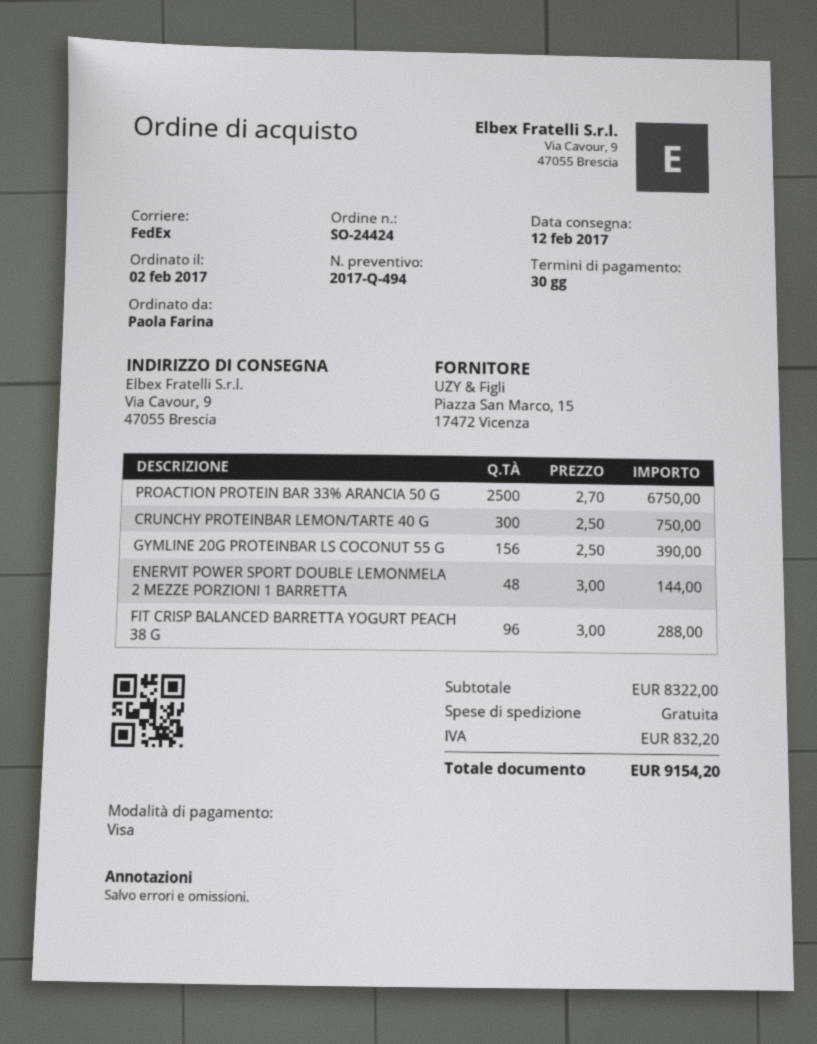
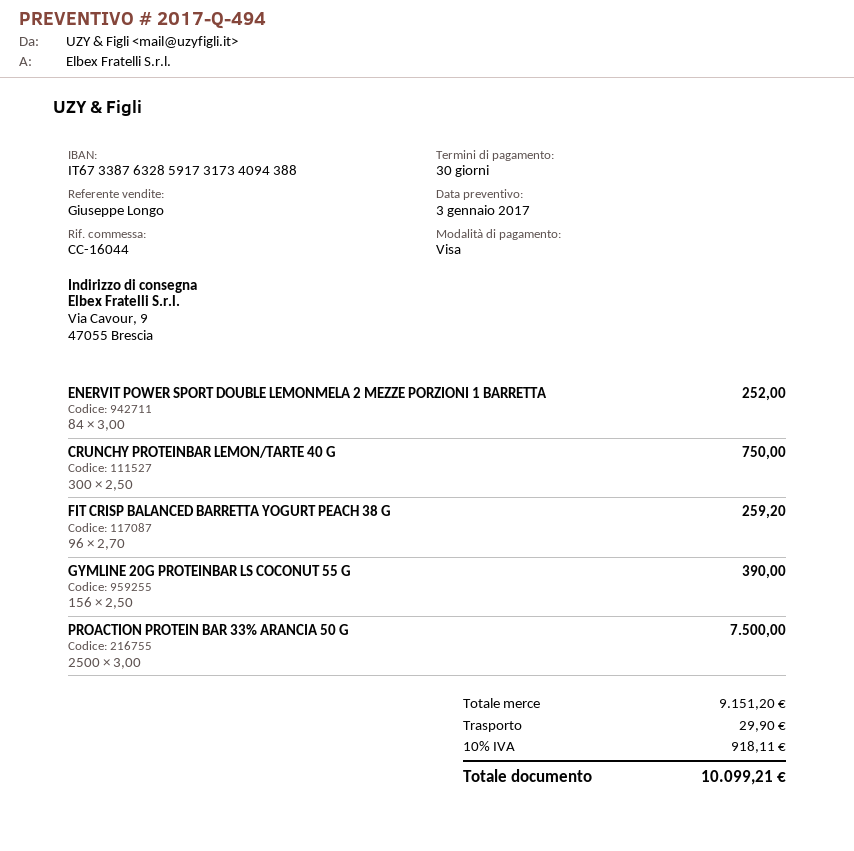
PROACTION PROTEIN BAR 33% ARANCIA 50 G: 2500 x 2.70 = 6750.00 -> 2500 x 3.00 = 7500.00
ENERVIT POWER SPORT DOUBLE LEMONMELA 2 MEZZE PORZIONI 1 BARRETTA: 48 x 3.00 = 144.00 -> 84 x 3.00 = 252.00
FIT CRISP BALANCED BARRETTA YOGURT PEACH 38 G: 96 x 3.00 = 288.00 -> 96 x 2.70 = 259.20
subtotal: 8322.00 -> 9151.20
shipping: 0.00 -> 29.90
tax: 832.20 -> 918.11
total: 9154.20 -> 10099.21

